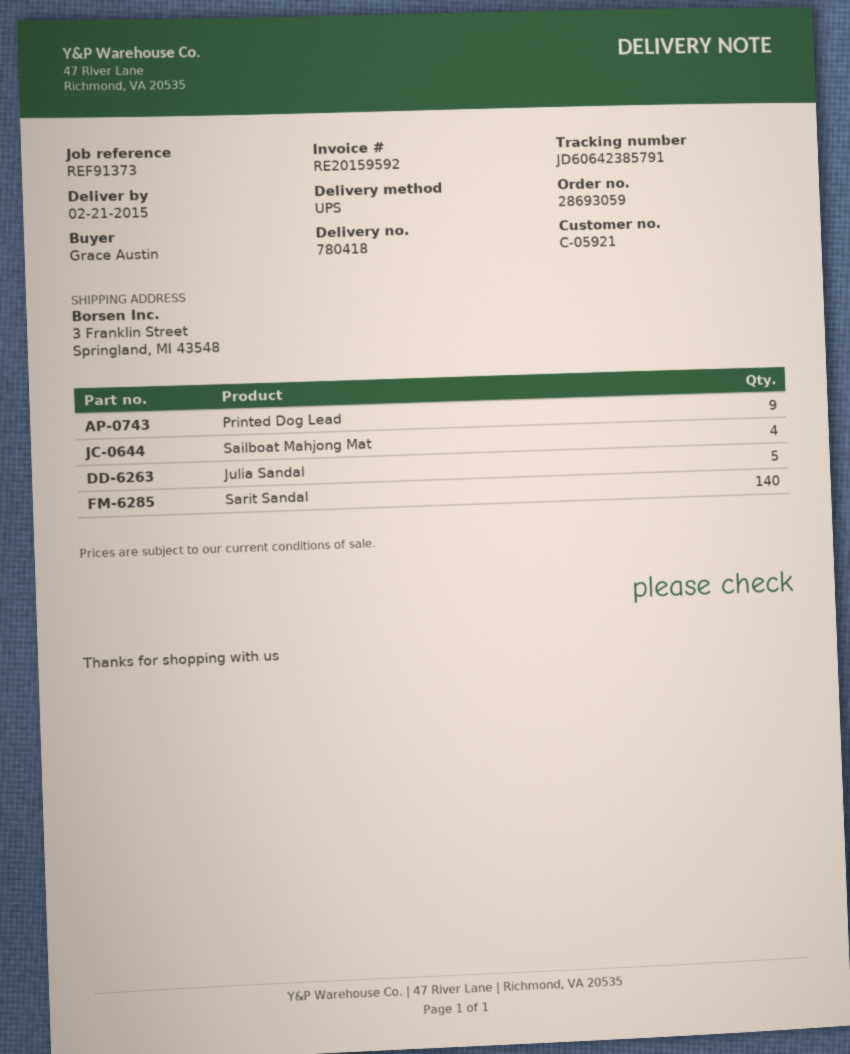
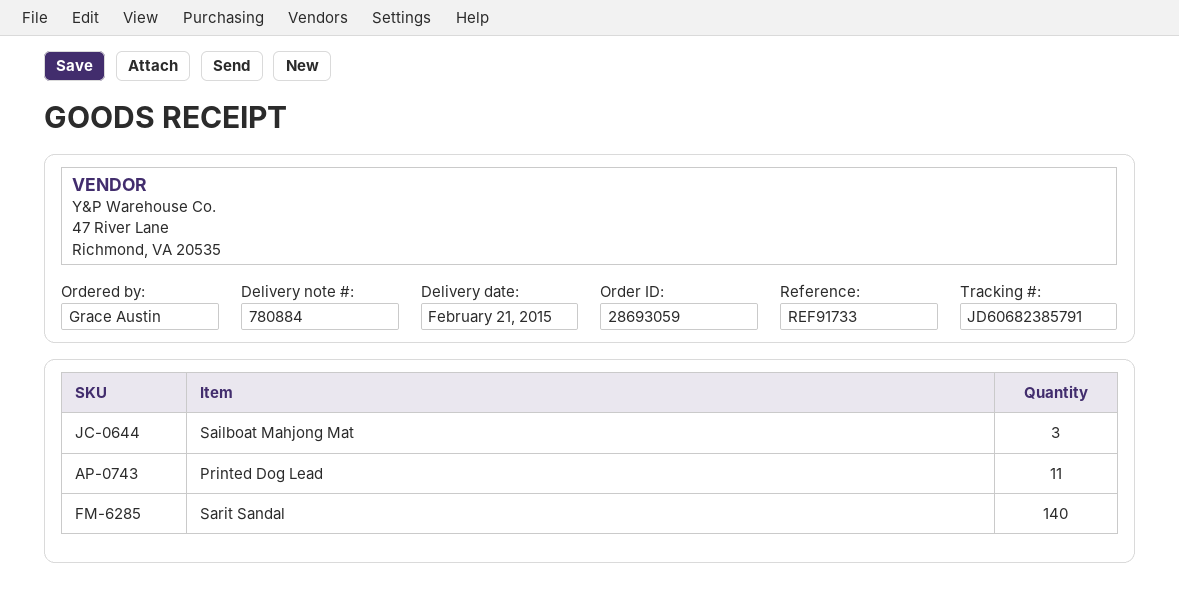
delivery note number: 780418 -> 780884
reference: REF91373 -> REF91733
tracking number: JD60642385791 -> JD60682385791
Printed Dog Lead: 9 -> 11
Sailboat Mahjong Mat: 4 -> 3
Julia Sandal: 5 -> none

